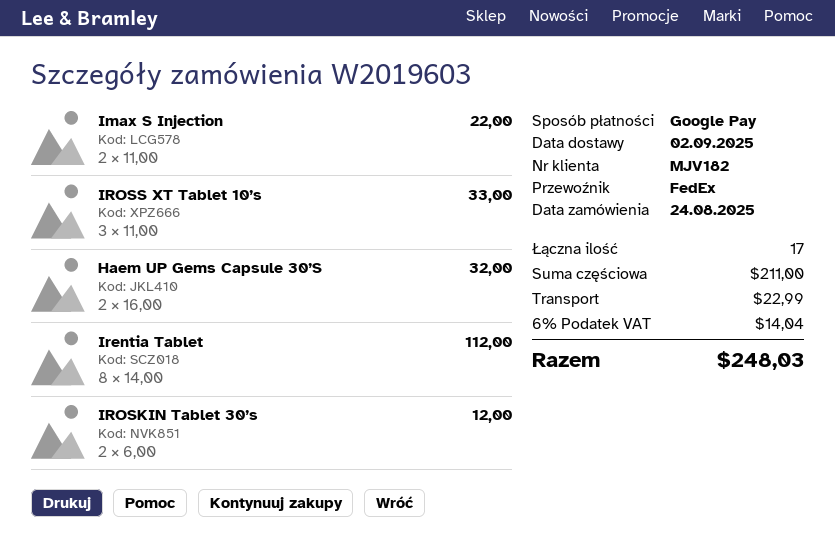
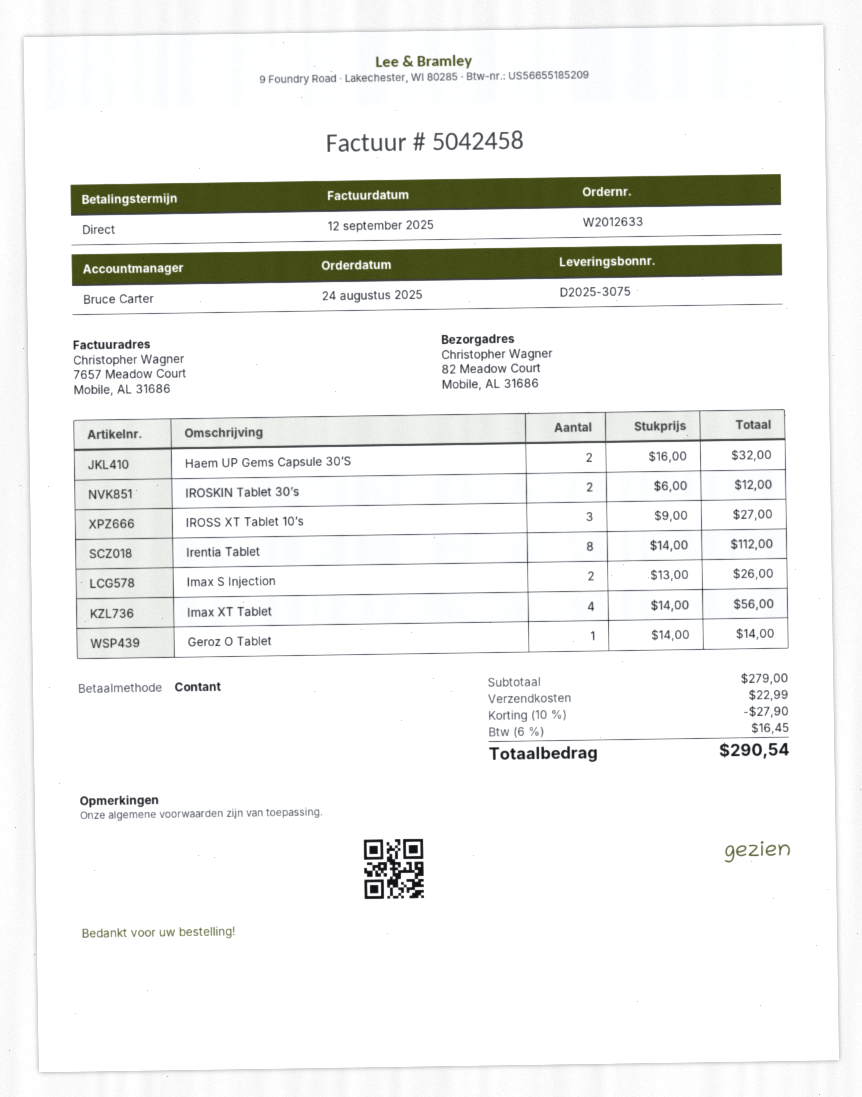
order number: W2019603 -> W2012633
payment method: Google Pay -> cash
Imax S Injection: 2 x 11.00 = 22.00 -> 2 x 13.00 = 26.00
IROSS XT Tablet 10’s: 3 x 11.00 = 33.00 -> 3 x 9.00 = 27.00
Imax XT Tablet: none -> 4 x 14.00 = 56.00
Geroz O Tablet: none -> 1 x 14.00 = 14.00
subtotal: 211.00 -> 279.00
discount: none -> 10% = 27.90
tax: 6% = 14.04 -> 6% = 16.45
total: 248.03 -> 290.54

